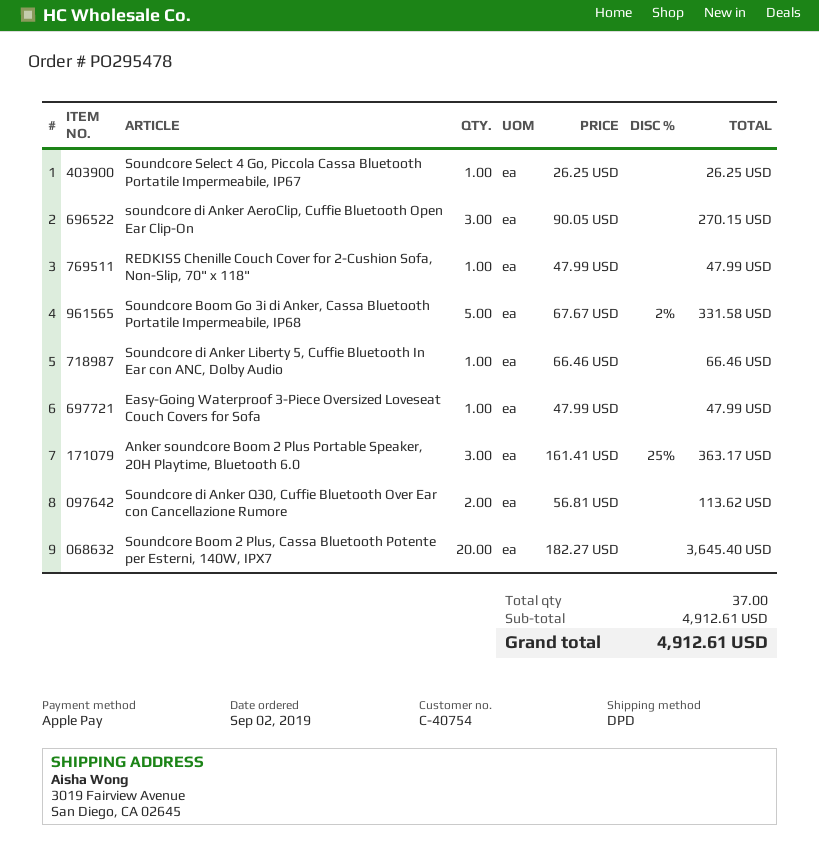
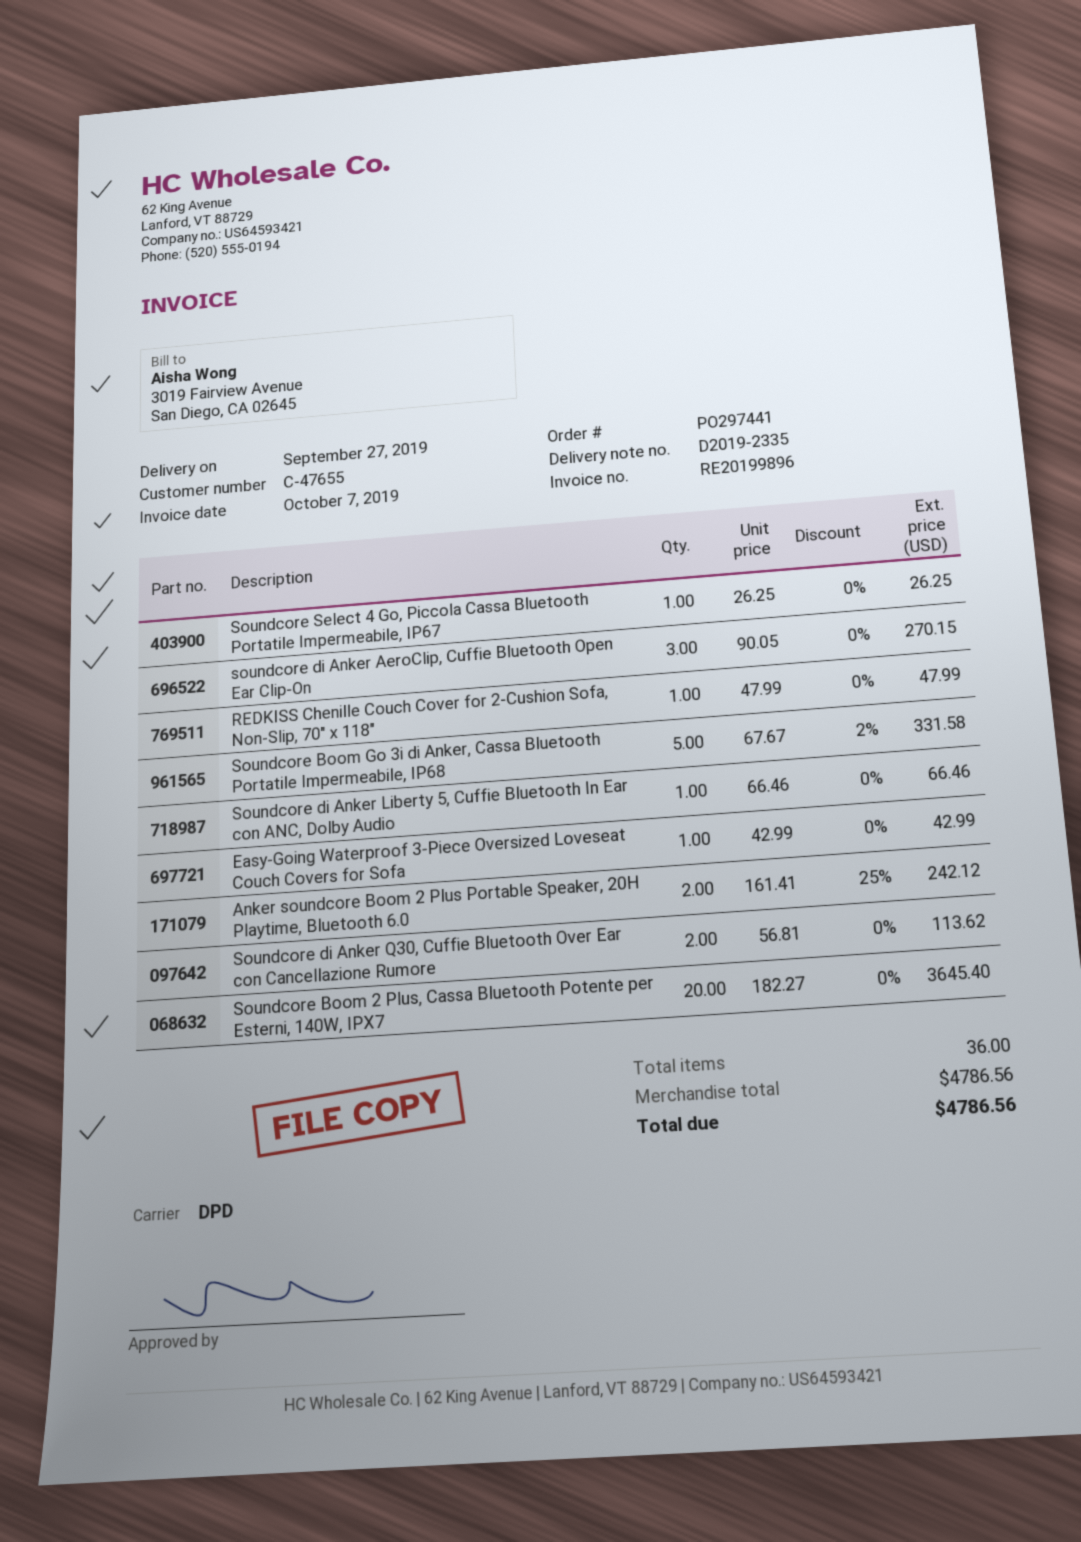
order number: PO295478 -> PO297441
customer number: C-40754 -> C-47655
Easy-Going Waterproof 3-Piece Oversized Loveseat Couch Covers for Sofa: 1 x 47.99 = 47.99 -> 1 x 42.99 = 42.99
Anker soundcore Boom 2 Plus Portable Speaker, 20H Playtime, Bluetooth 6.0: 3 x 161.41 - 25% = 363.17 -> 2 x 161.41 - 25% = 242.12
total quantity: 37 -> 36
subtotal: 4912.61 -> 4786.56
total: 4912.61 -> 4786.56

